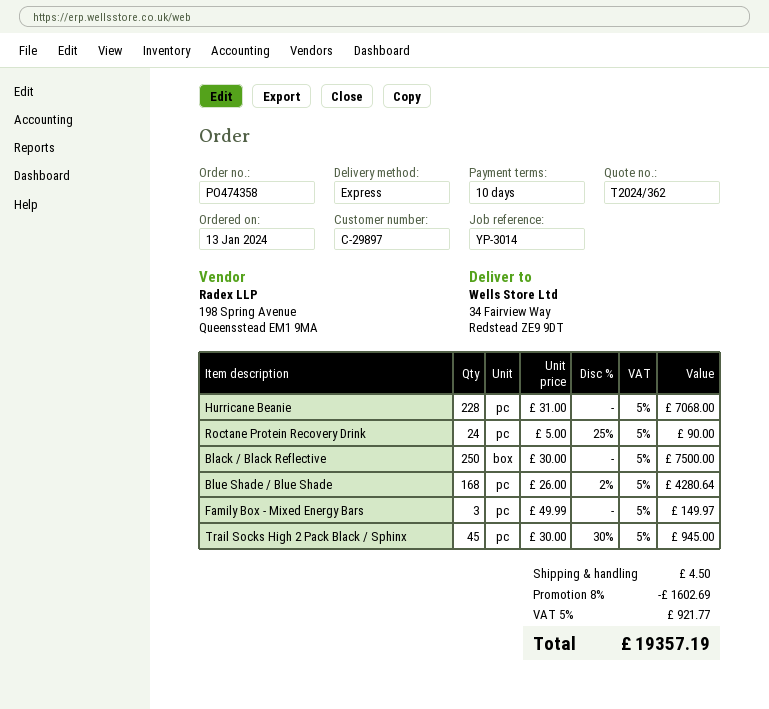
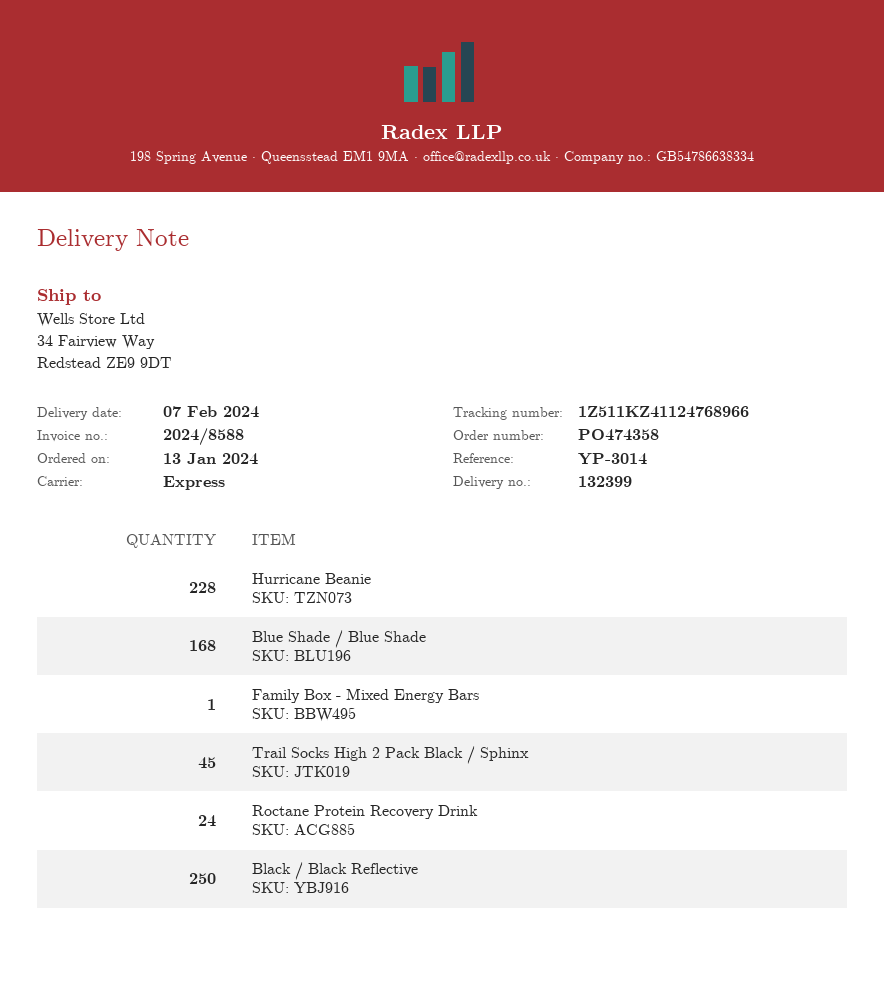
Family Box - Mixed Energy Bars: 3 -> 1

